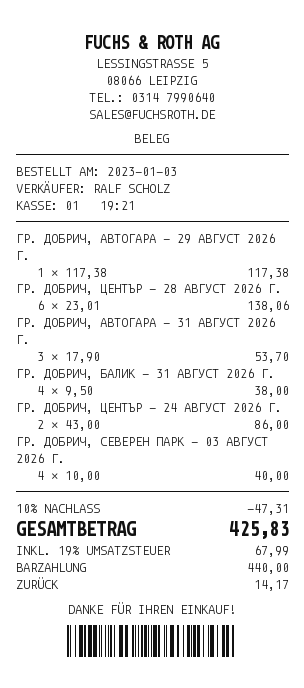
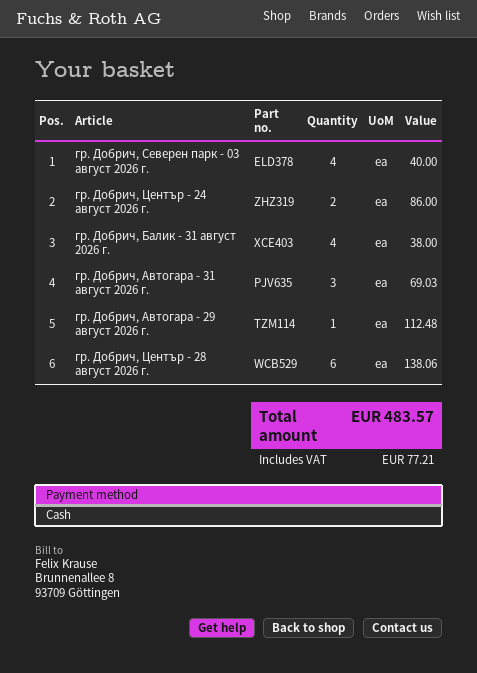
ГР. ДОБРИЧ, АВТОГАРА - 29 АВГУСТ 2026 Г.: 1 for 117.38 -> 1 for 112.48
ГР. ДОБРИЧ, АВТОГАРА - 31 АВГУСТ 2026 Г.: 3 for 53.70 -> 3 for 69.03
discount: 10% = 47.31 -> none
tax: 67.99 -> 77.21
total: 425.83 -> 483.57

